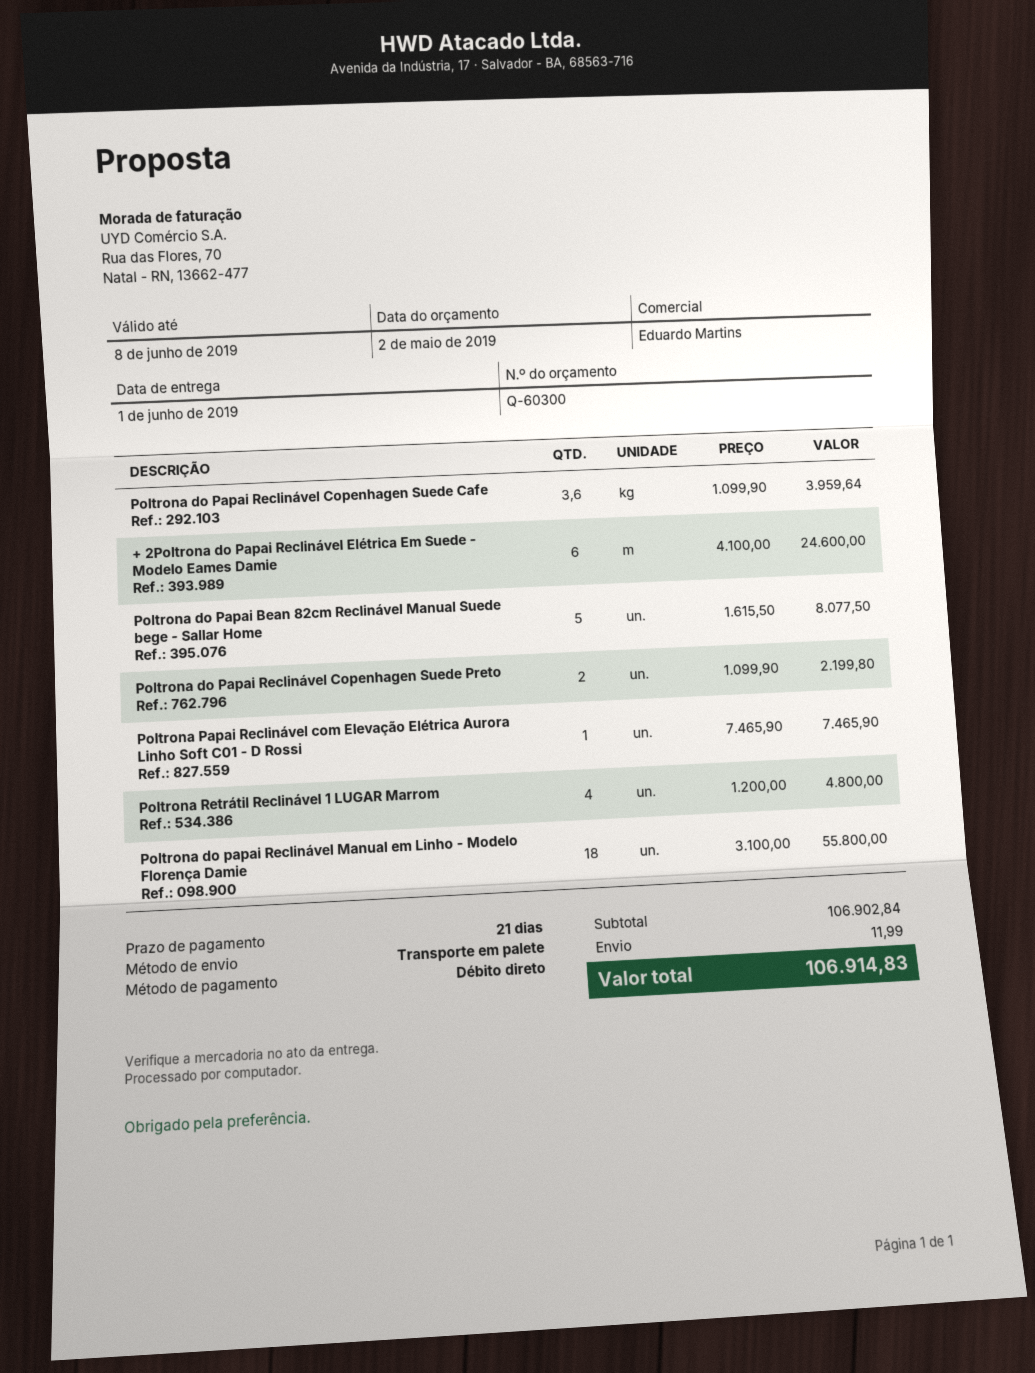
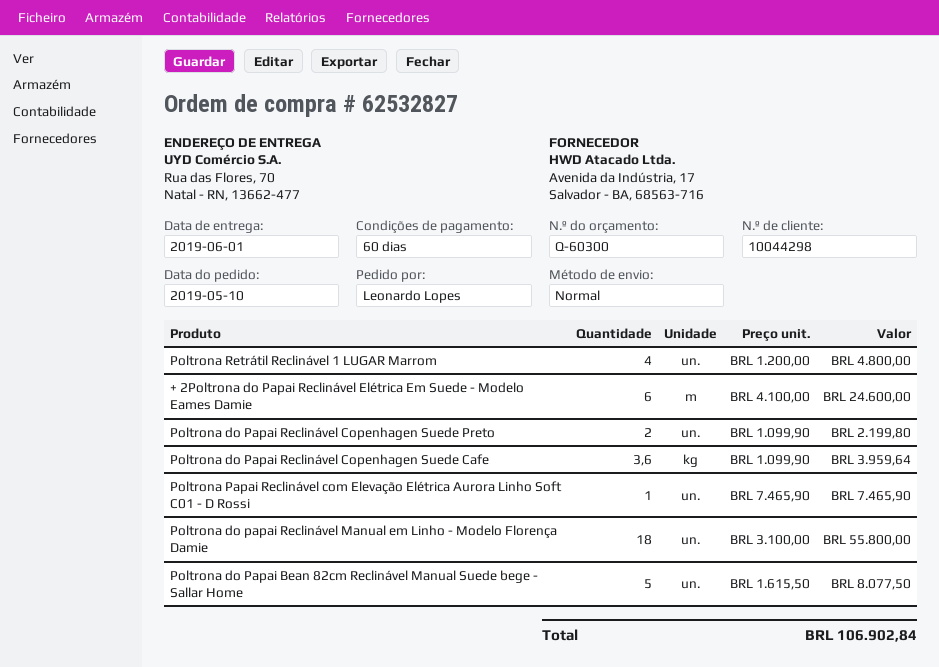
payment terms: 21 days -> 60 days
shipping method: pallet freight -> standard
shipping: 11.99 -> none
total: 106914.83 -> 106902.84

